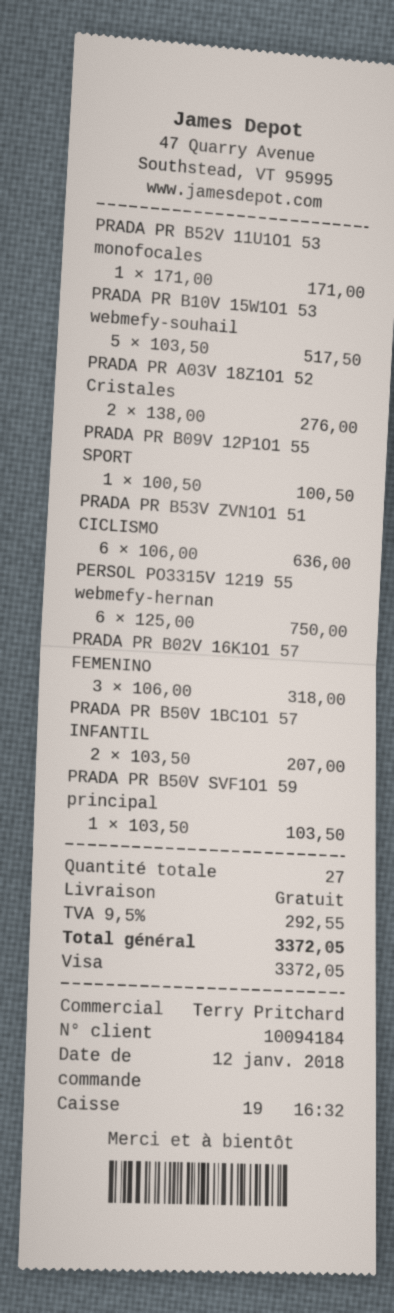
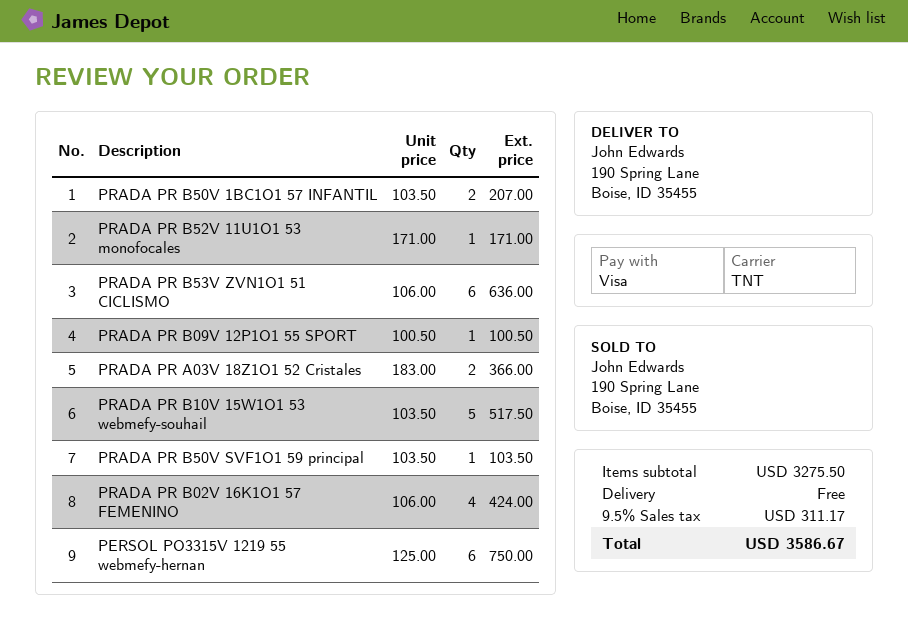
PRADA PR A03V 18Z1O1 52 Cristales: 2 x 138.00 = 276.00 -> 2 x 183.00 = 366.00
PRADA PR B02V 16K1O1 57 FEMENINO: 3 x 106.00 = 318.00 -> 4 x 106.00 = 424.00
tax: 9.5% = 292.55 -> 9.5% = 311.17
total: 3372.05 -> 3586.67

